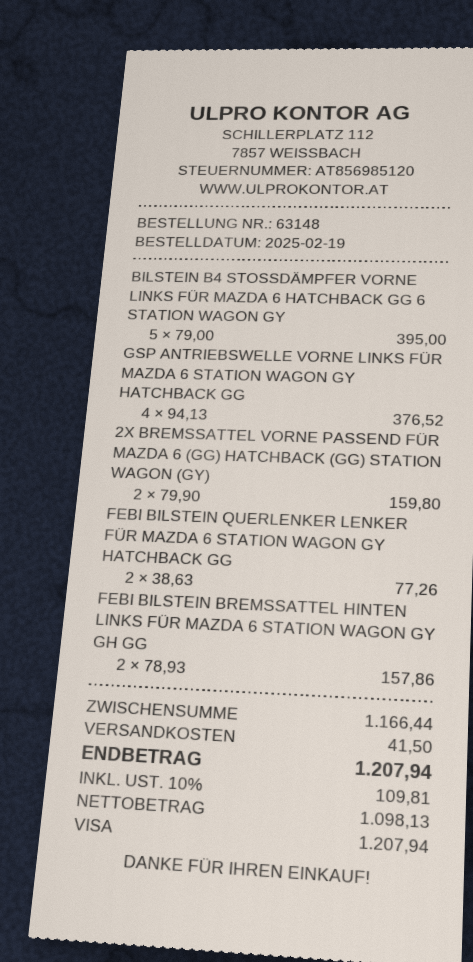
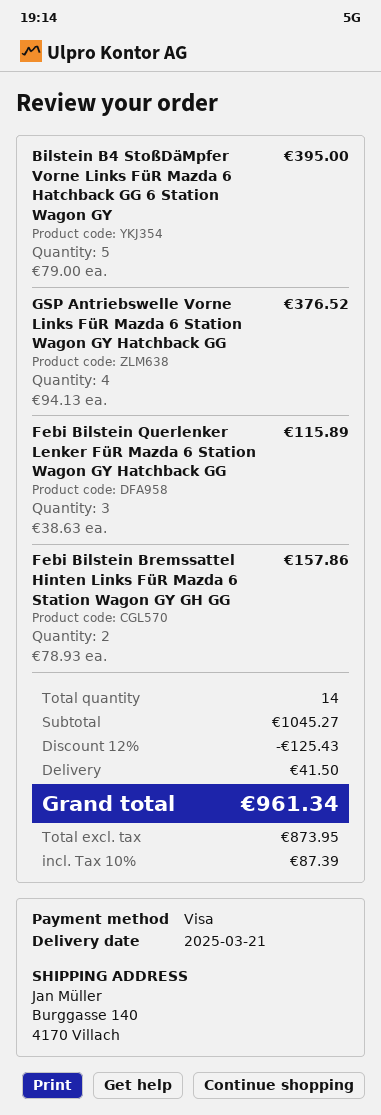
2X BREMSSATTEL VORNE PASSEND FÜR MAZDA 6 (GG) HATCHBACK (GG) STATION WAGON (GY): 2 x 79.90 = 159.80 -> none
FEBI BILSTEIN QUERLENKER LENKER FÜR MAZDA 6 STATION WAGON GY HATCHBACK GG: 2 x 38.63 = 77.26 -> 3 x 38.63 = 115.89
subtotal: 1166.44 -> 1045.27
discount: none -> 12% = 125.43
net: 1098.13 -> 873.95
tax: 10% = 109.81 -> 10% = 87.39
total: 1207.94 -> 961.34

